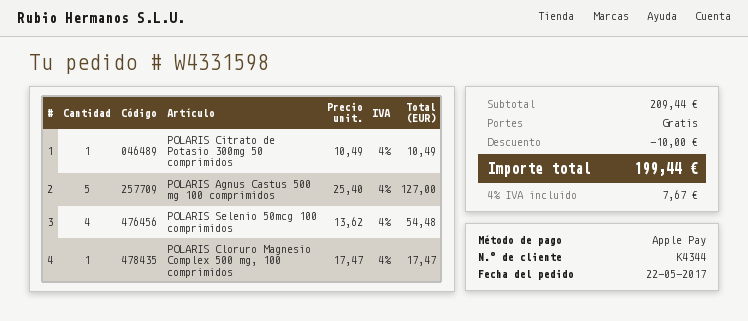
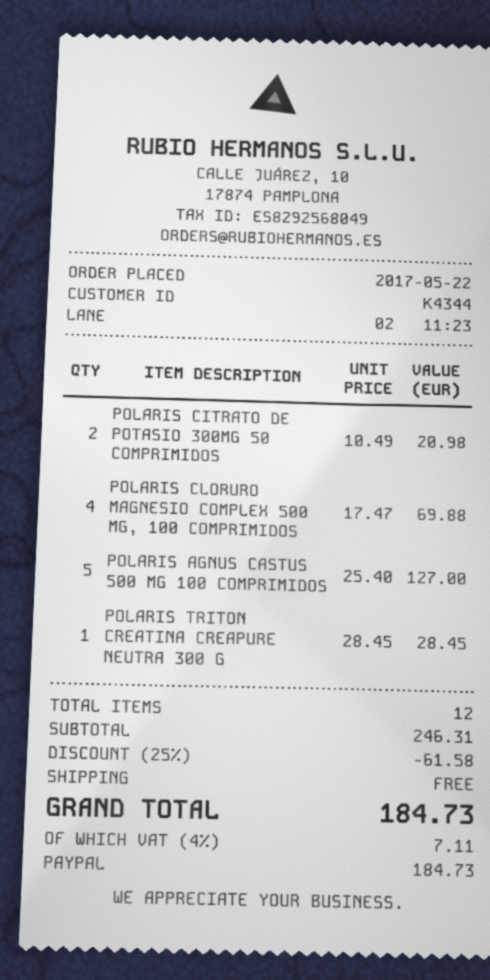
payment method: Apple Pay -> PayPal
POLARIS Citrato de Potasio 300mg 50 comprimidos: 1 x 10.49 = 10.49 -> 2 x 10.49 = 20.98
POLARIS Selenio 50mcg 100 comprimidos: 4 x 13.62 = 54.48 -> none
POLARIS Cloruro Magnesio Complex 500 mg, 100 comprimidos: 1 x 17.47 = 17.47 -> 4 x 17.47 = 69.88
POLARIS TRITON CREATINA CREAPURE NEUTRA 300 G: none -> 1 x 28.45 = 28.45
subtotal: 209.44 -> 246.31
discount: 10.00 -> 61.58
tax: 4% = 7.67 -> 4% = 7.11
total: 199.44 -> 184.73

